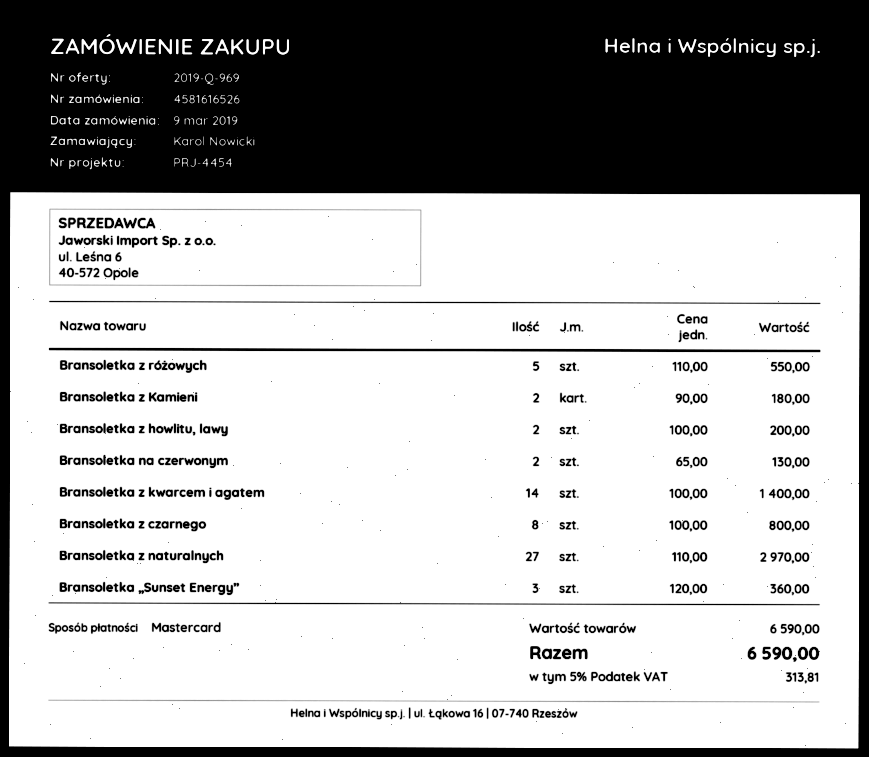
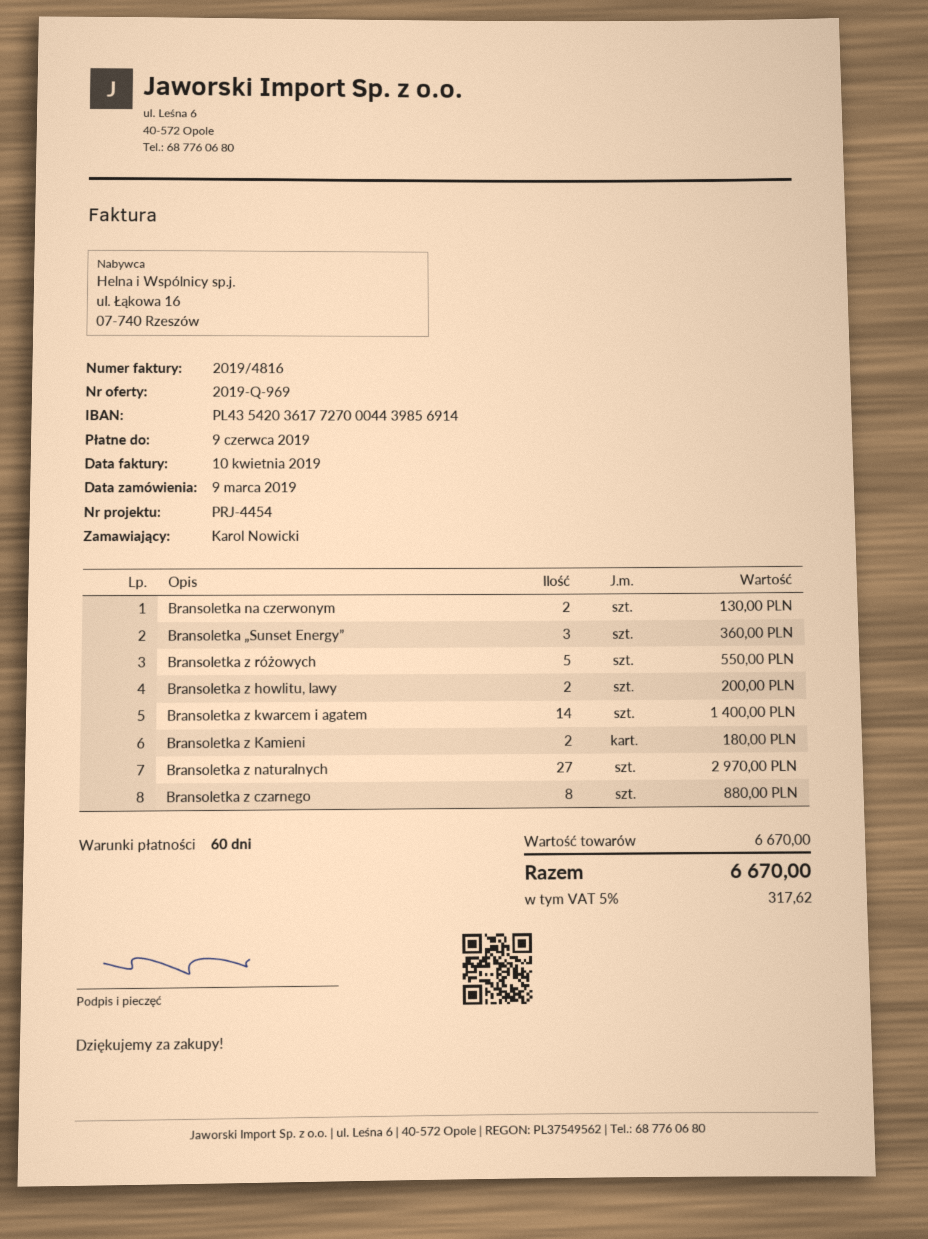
Bransoletka z czarnego: 8 for 800.00 -> 8 for 880.00
subtotal: 6590.00 -> 6670.00
tax: 5% = 313.81 -> 5% = 317.62
total: 6590.00 -> 6670.00

